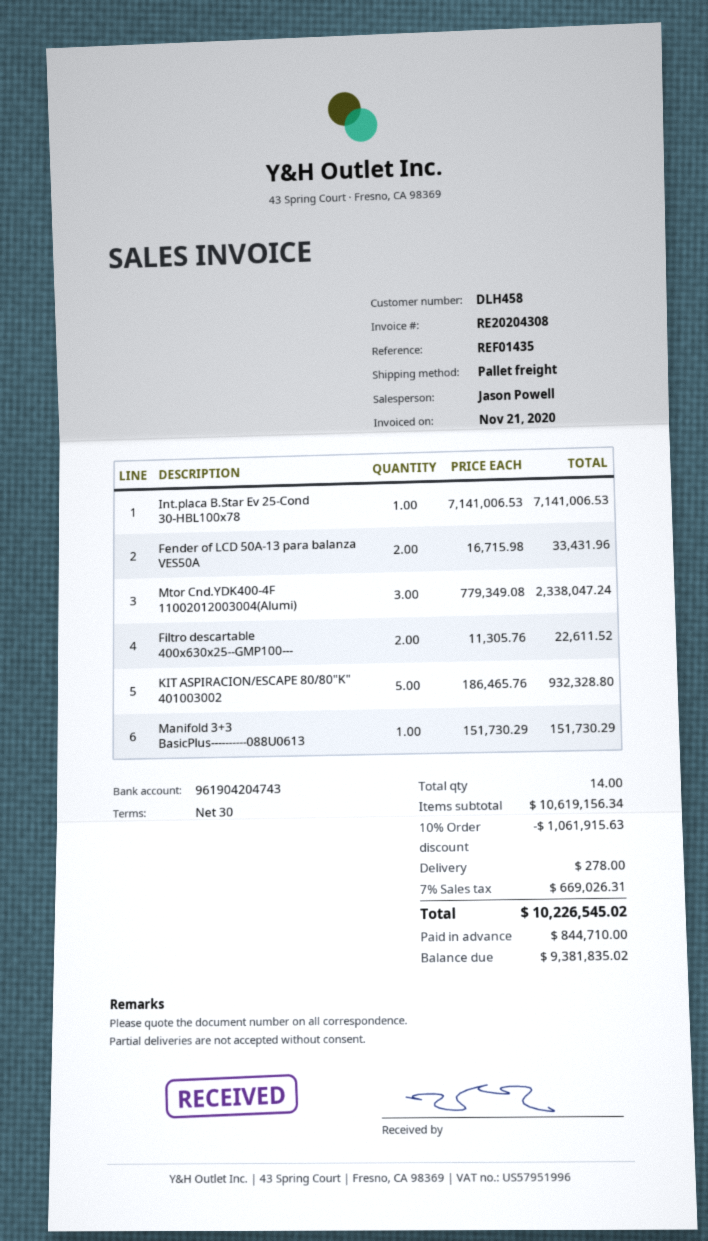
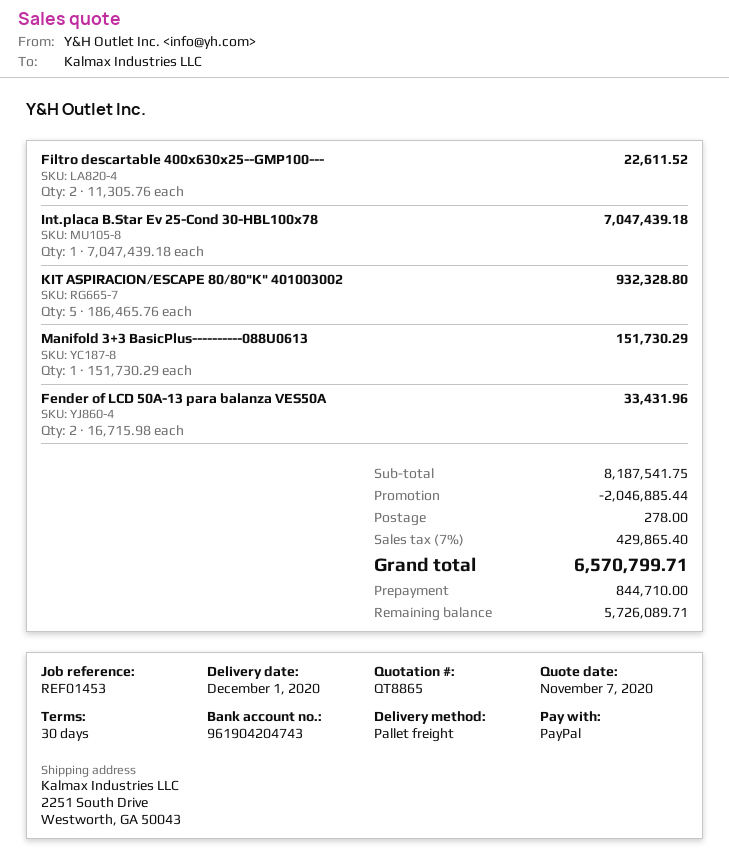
reference: REF01435 -> REF01453
Int.placa B.Star Ev 25-Cond 30-HBL100x78: 1 x 7141006.53 = 7141006.53 -> 1 x 7047439.18 = 7047439.18
Mtor Cnd.YDK400-4F 11002012003004(Alumi): 3 x 779349.08 = 2338047.24 -> none
subtotal: 10619156.34 -> 8187541.75
discount: 1061915.63 -> 2046885.44
tax: 7% = 669026.31 -> 7% = 429865.40
total: 10226545.02 -> 6570799.71
balance: 9381835.02 -> 5726089.71

